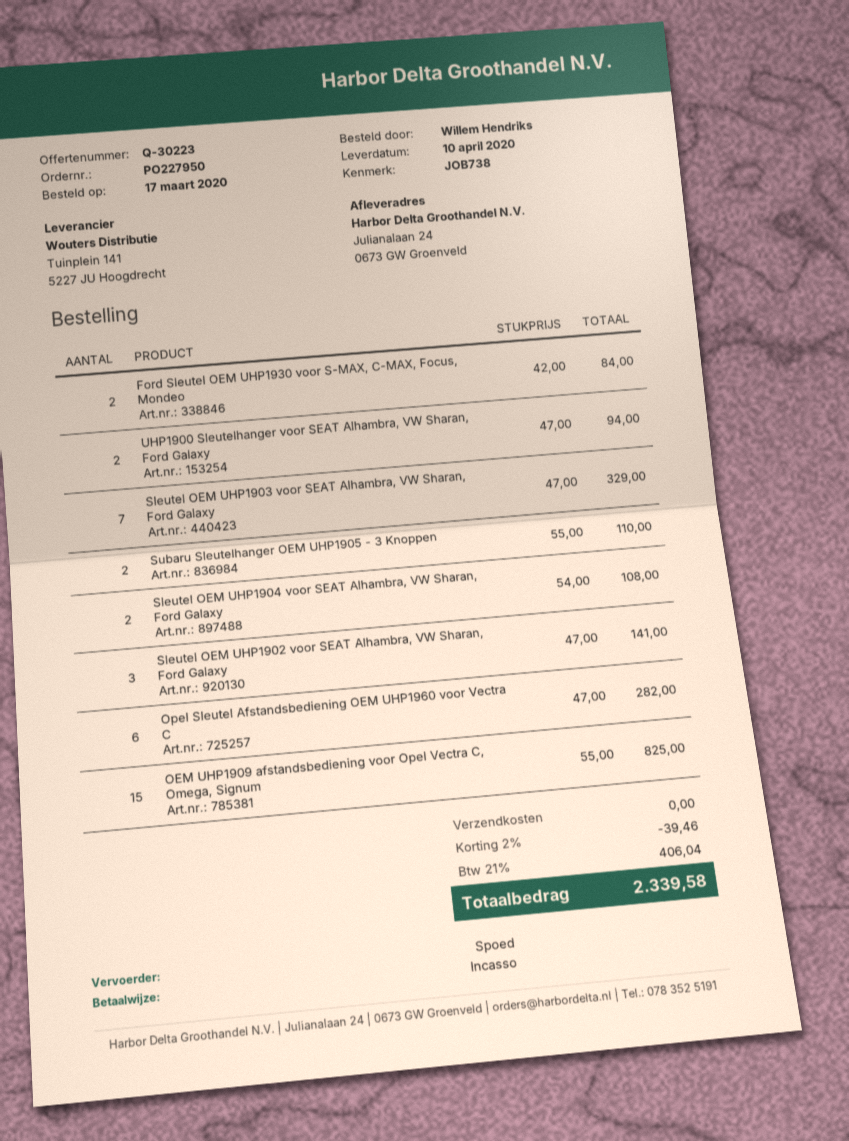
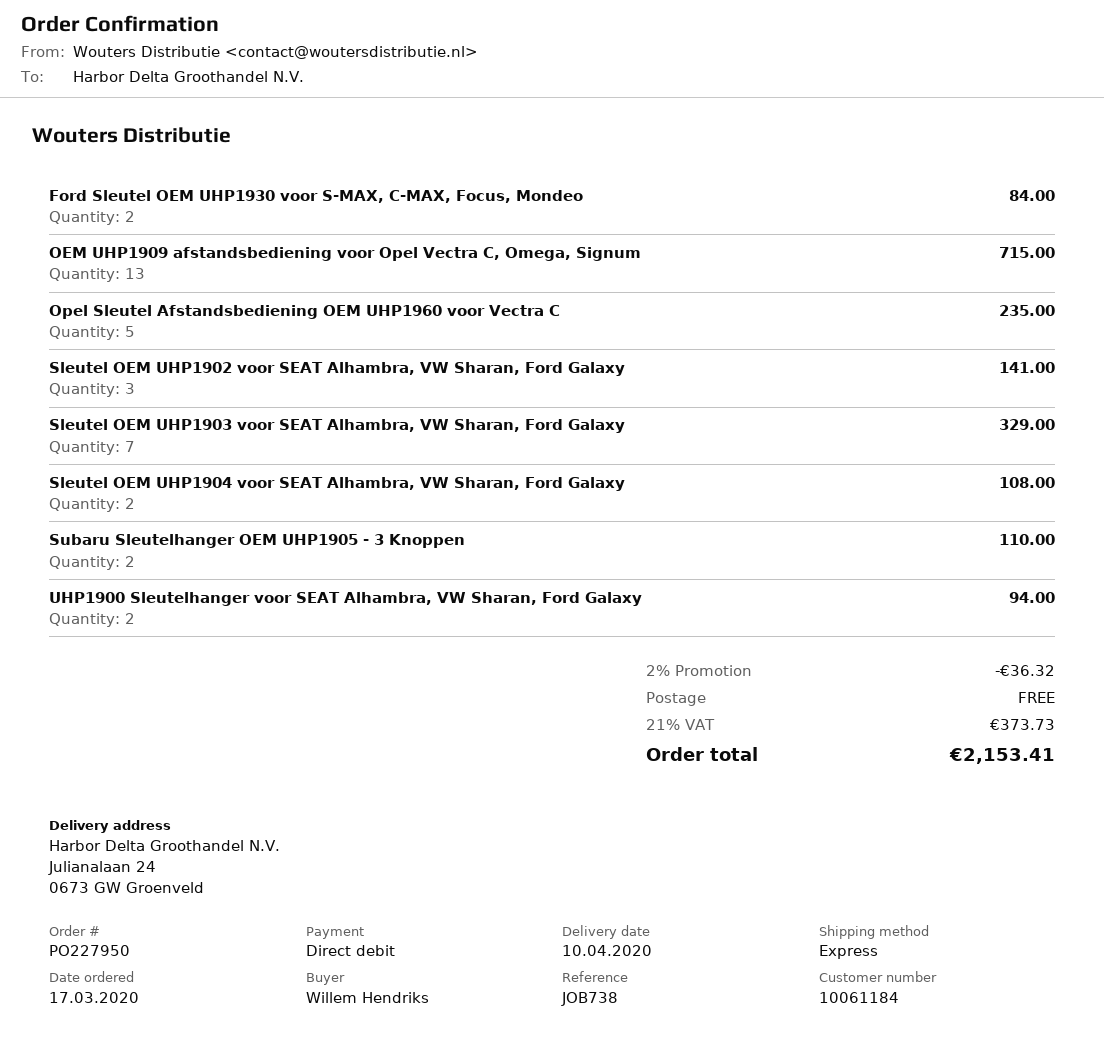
Opel Sleutel Afstandsbediening OEM UHP1960 voor Vectra C: 6 for 282.00 -> 5 for 235.00
OEM UHP1909 afstandsbediening voor Opel Vectra C, Omega, Signum: 15 for 825.00 -> 13 for 715.00
discount: 2% = 39.46 -> 2% = 36.32
tax: 21% = 406.04 -> 21% = 373.73
total: 2339.58 -> 2153.41

